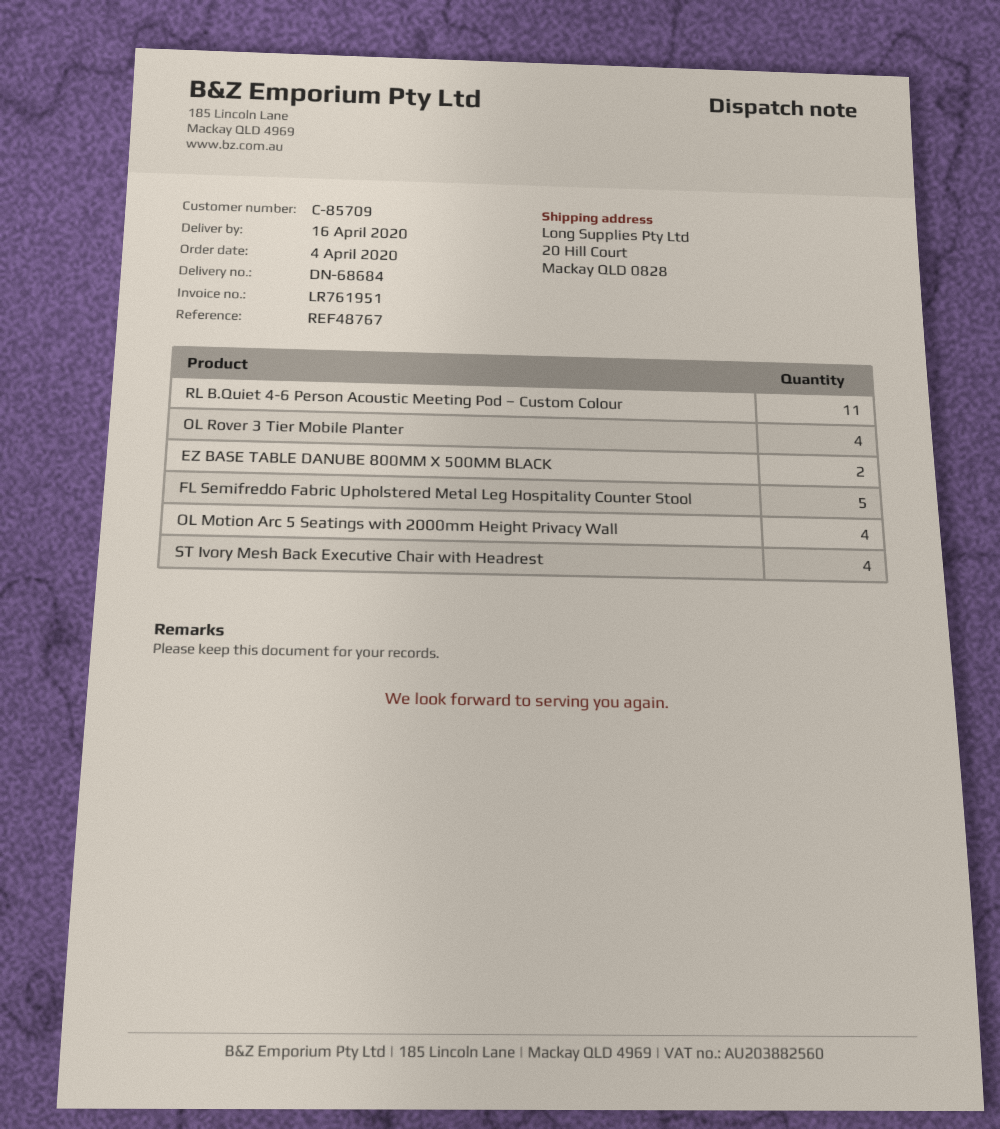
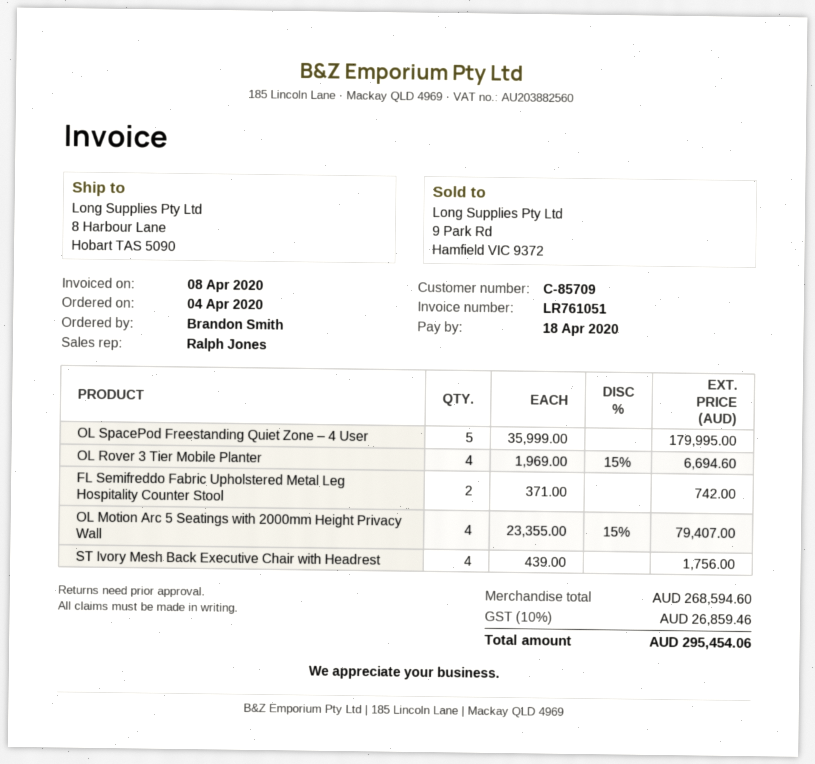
invoice number: LR761951 -> LR761051
ship to: 20 Hill Court, Mackay QLD 0828 -> 8 Harbour Lane, Hobart TAS 5090
RL B.Quiet 4-6 Person Acoustic Meeting Pod – Custom Colour: 11 -> none
EZ BASE TABLE DANUBE 800MM X 500MM BLACK: 2 -> none
FL Semifreddo Fabric Upholstered Metal Leg Hospitality Counter Stool: 5 -> 2
OL SpacePod Freestanding Quiet Zone – 4 User: none -> 5

